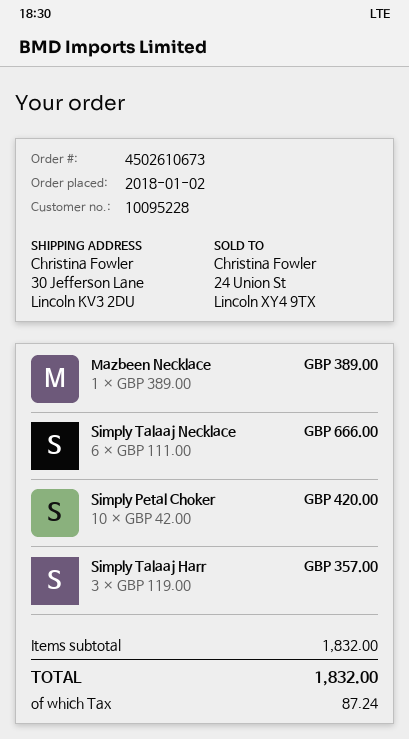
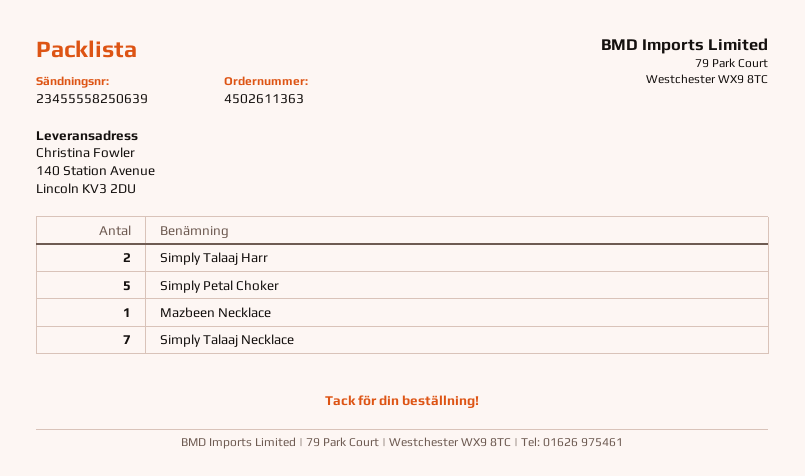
order number: 4502610673 -> 4502611363
ship to: 30 Jefferson Lane, Lincoln KV3 2DU -> 140 Station Avenue, Lincoln KV3 2DU
Simply Talaaj Necklace: 6 -> 7
Simply Petal Choker: 10 -> 5
Simply Talaaj Harr: 3 -> 2

